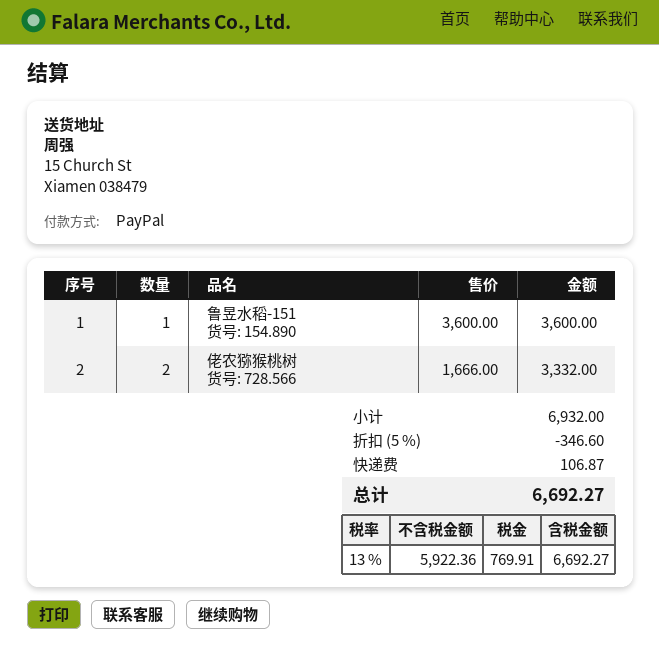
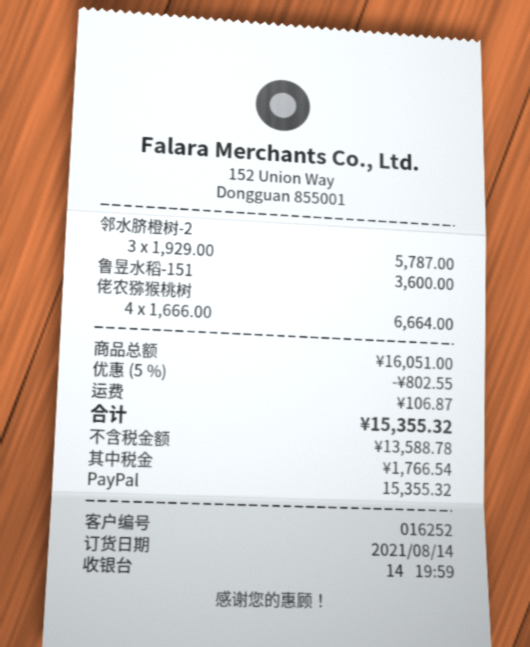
佬农猕猴桃树: 2 x 1666.00 = 3332.00 -> 4 x 1666.00 = 6664.00
邻水脐橙树-2: none -> 3 x 1929.00 = 5787.00
subtotal: 6932.00 -> 16051.00
discount: 5% = 346.60 -> 5% = 802.55
net: 5922.36 -> 13588.78
tax: 769.91 -> 1766.54
total: 6692.27 -> 15355.32

